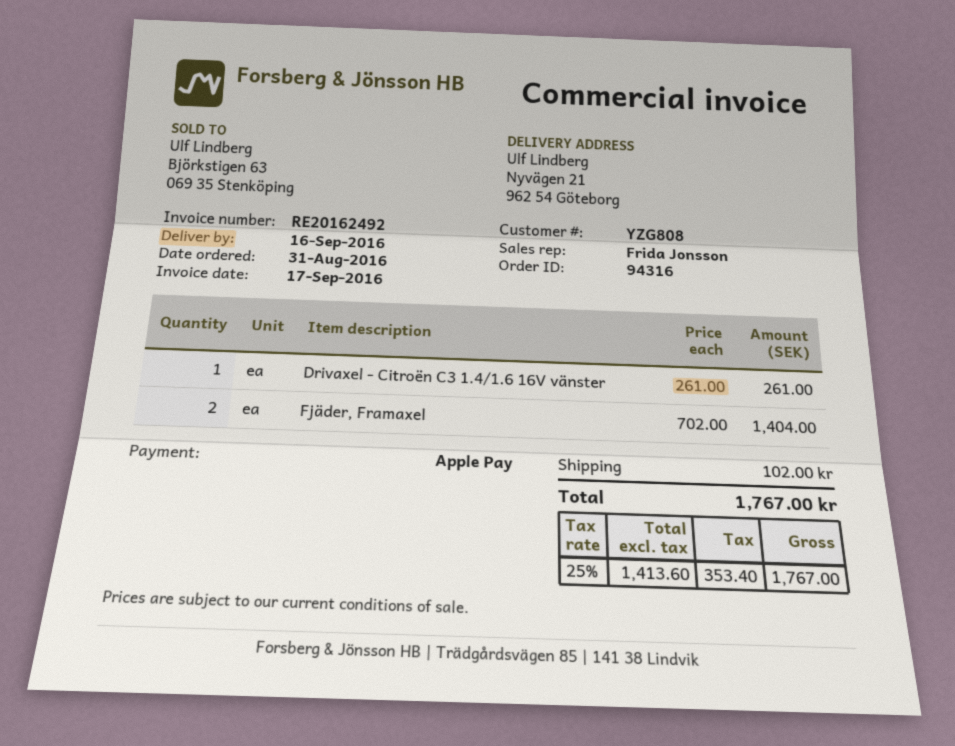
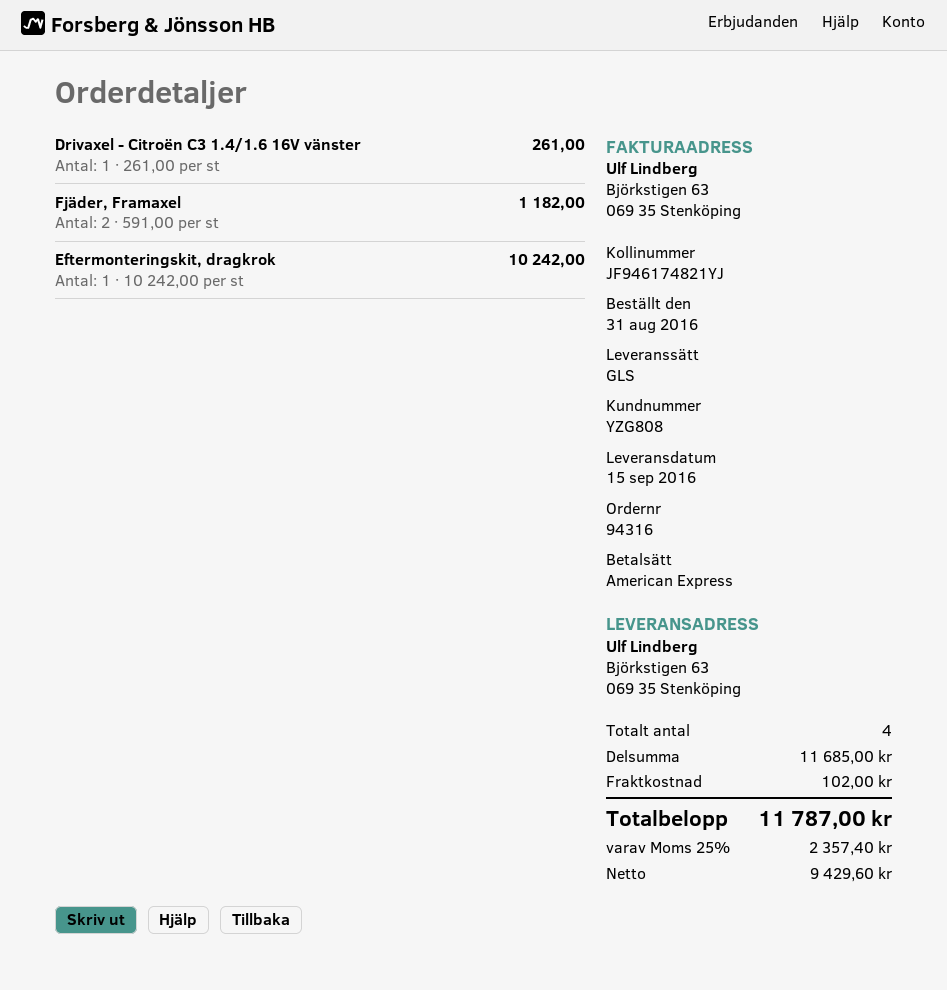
delivery date: 2016-09-16 -> 2016-09-15
payment method: Apple Pay -> American Express
ship to: Nyvägen 21, 962 54 Göteborg -> Björkstigen 63, 069 35 Stenköping
Fjäder, Framaxel: 2 x 702.00 = 1404.00 -> 2 x 591.00 = 1182.00
Eftermonteringskit, dragkrok: none -> 1 x 10242.00 = 10242.00
net: 1413.60 -> 9429.60
tax: 25% = 353.40 -> 25% = 2357.40
total: 1767.00 -> 11787.00

